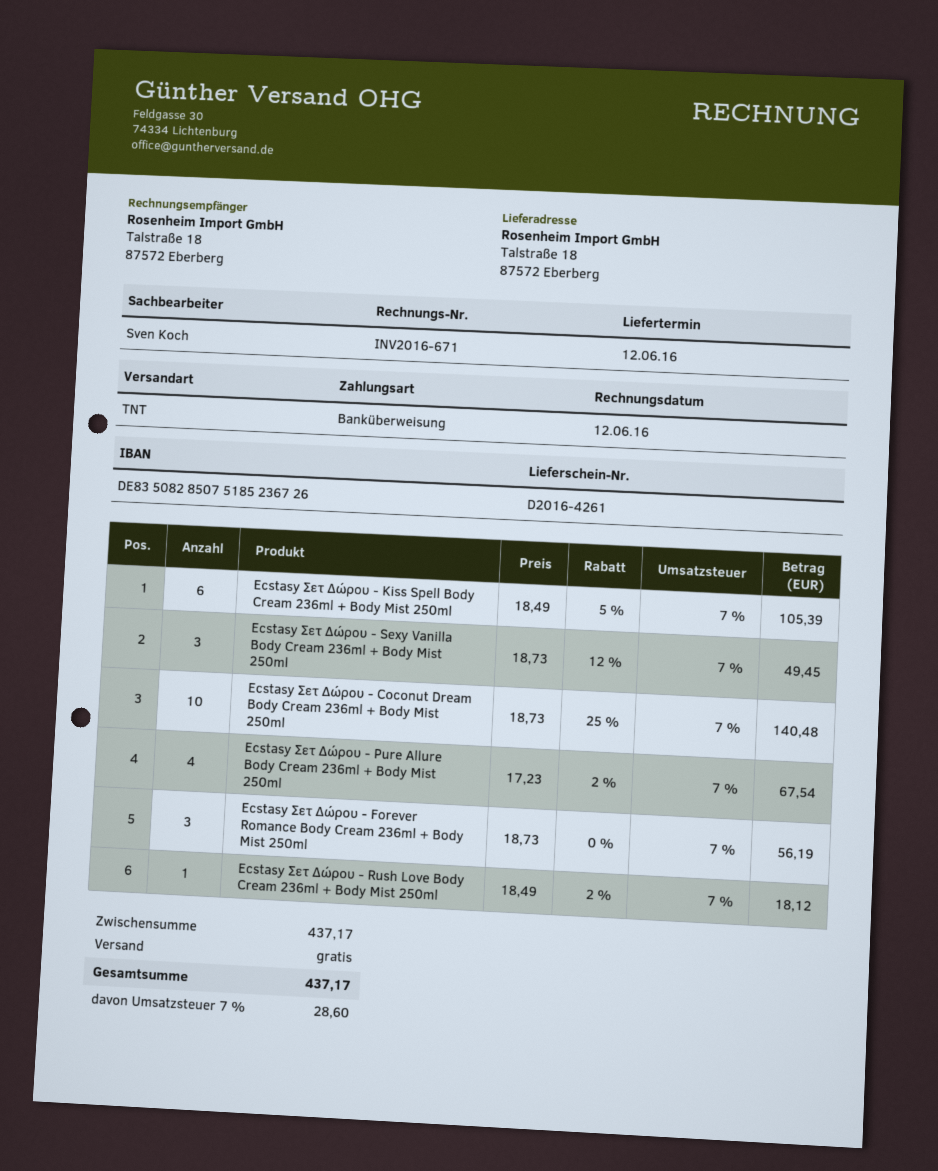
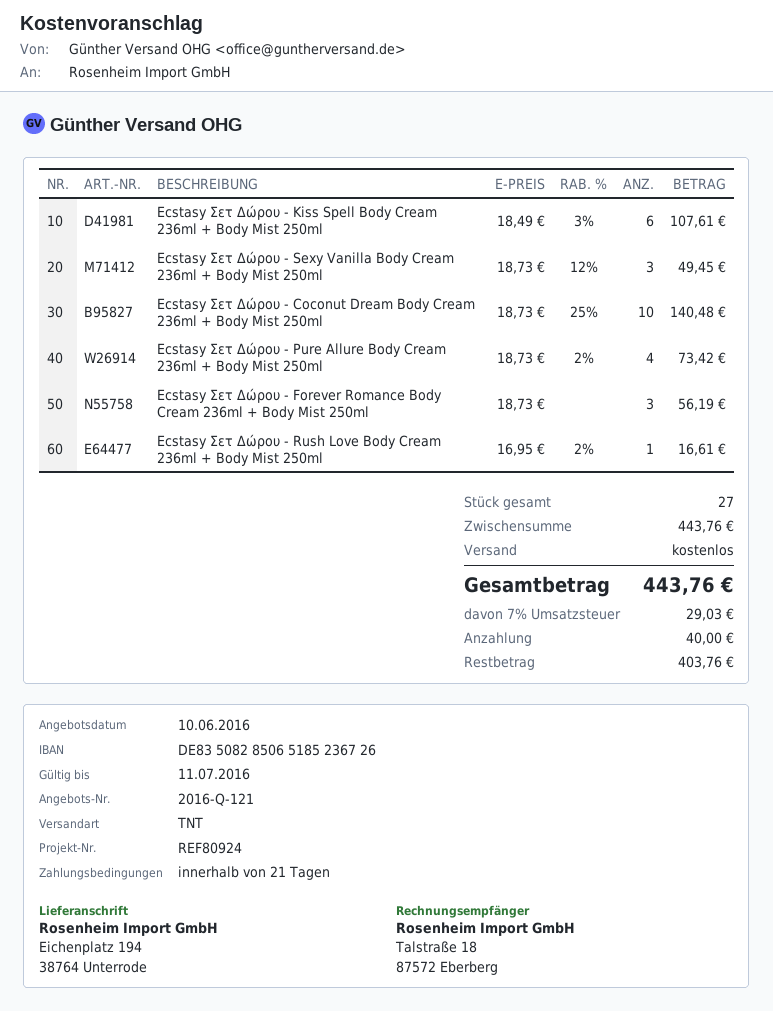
bank account: DE83508285075185236726 -> DE83508285065185236726
ship to: Talstraße 18, 87572 Eberberg -> Eichenplatz 194, 38764 Unterrode
Ecstasy Σετ Δώρου - Kiss Spell Body Cream 236ml + Body Mist 250ml: 6 x 18.49 - 5% = 105.39 -> 6 x 18.49 - 3% = 107.61
Ecstasy Σετ Δώρου - Pure Allure Body Cream 236ml + Body Mist 250ml: 4 x 17.23 - 2% = 67.54 -> 4 x 18.73 - 2% = 73.42
Ecstasy Σετ Δώρου - Rush Love Body Cream 236ml + Body Mist 250ml: 1 x 18.49 - 2% = 18.12 -> 1 x 16.95 - 2% = 16.61
subtotal: 437.17 -> 443.76
tax: 7% = 28.60 -> 7% = 29.03
total: 437.17 -> 443.76

